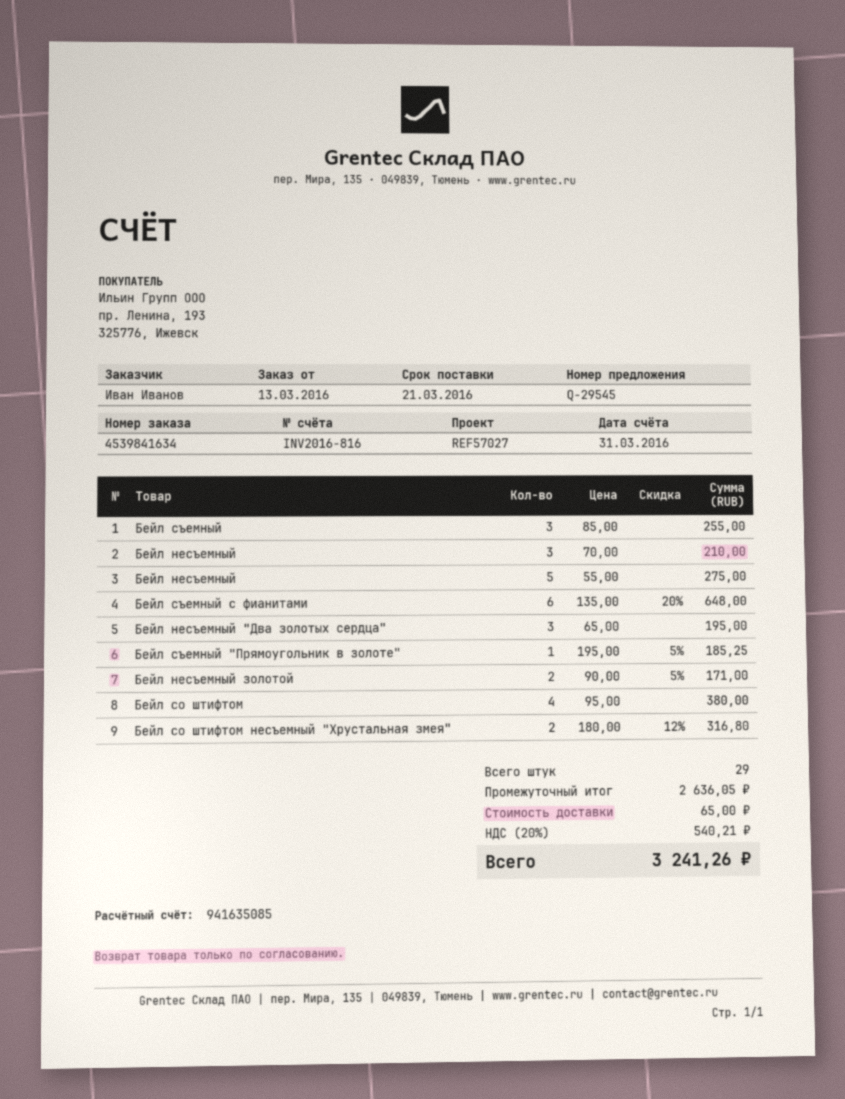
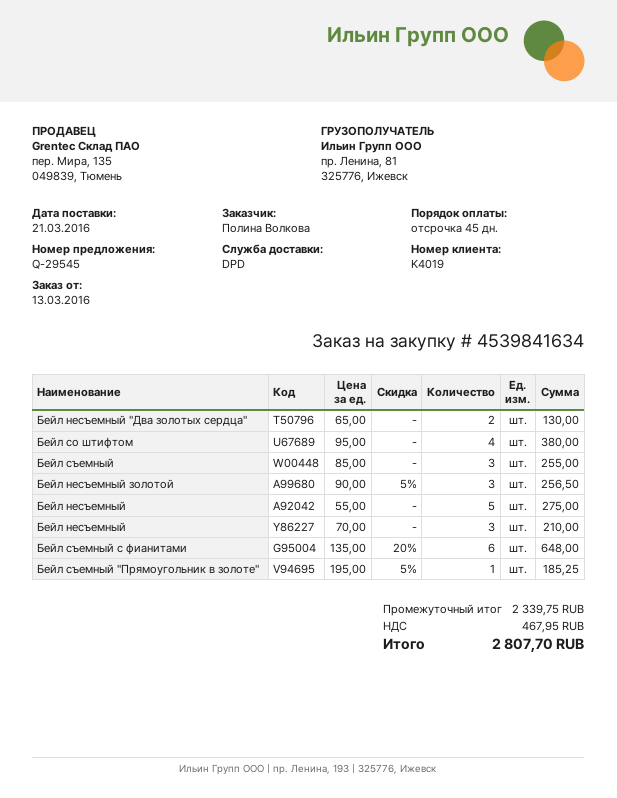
ordered by: Иван Иванов -> Полина Волкова
Бейл несъемный "Два золотых сердца": 3 x 65.00 = 195.00 -> 2 x 65.00 = 130.00
Бейл несъемный золотой: 2 x 90.00 - 5% = 171.00 -> 3 x 90.00 - 5% = 256.50
Бейл сo штифтом несъемный "Хрустальная змея": 2 x 180.00 - 12% = 316.80 -> none
subtotal: 2636.05 -> 2339.75
shipping: 65.00 -> none
tax: 540.21 -> 467.95
total: 3241.26 -> 2807.70

